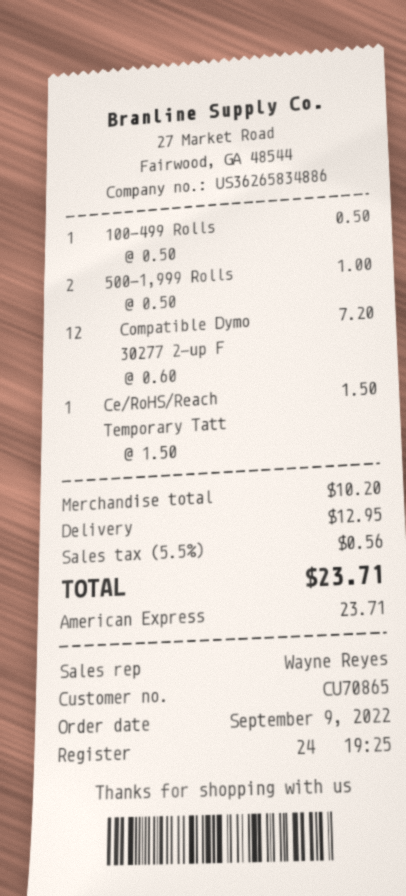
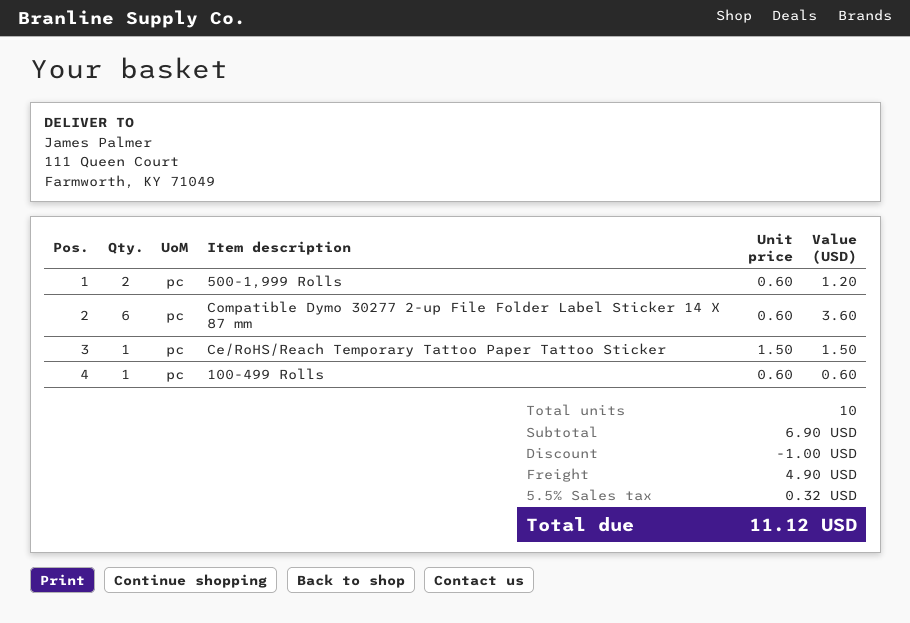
100-499 Rolls: 1 x 0.50 = 0.50 -> 1 x 0.60 = 0.60
500-1,999 Rolls: 2 x 0.50 = 1.00 -> 2 x 0.60 = 1.20
Compatible Dymo 30277 2-up F: 12 x 0.60 = 7.20 -> 6 x 0.60 = 3.60
subtotal: 10.20 -> 6.90
discount: none -> 1.00
shipping: 12.95 -> 4.90
tax: 5.5% = 0.56 -> 5.5% = 0.32
total: 23.71 -> 11.12

